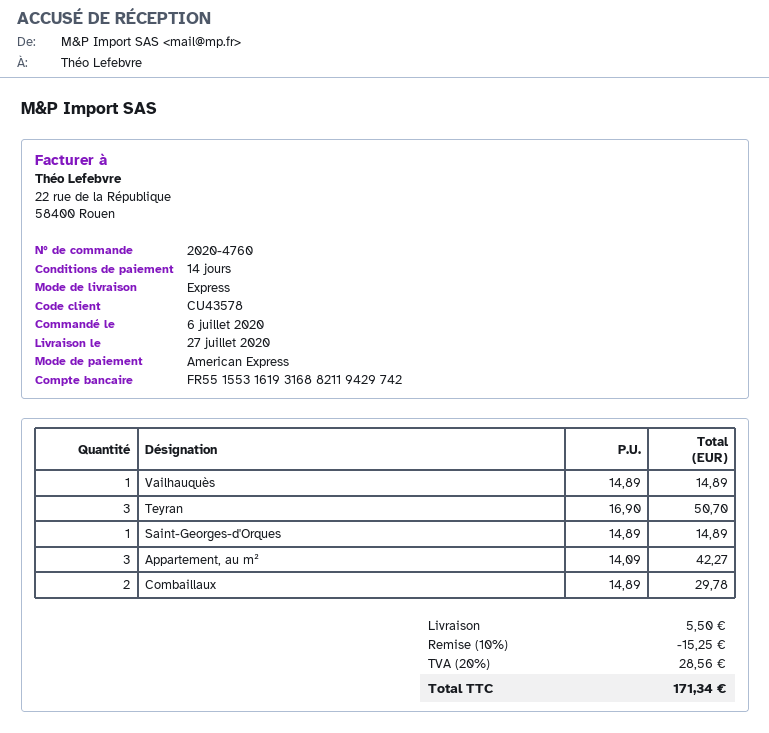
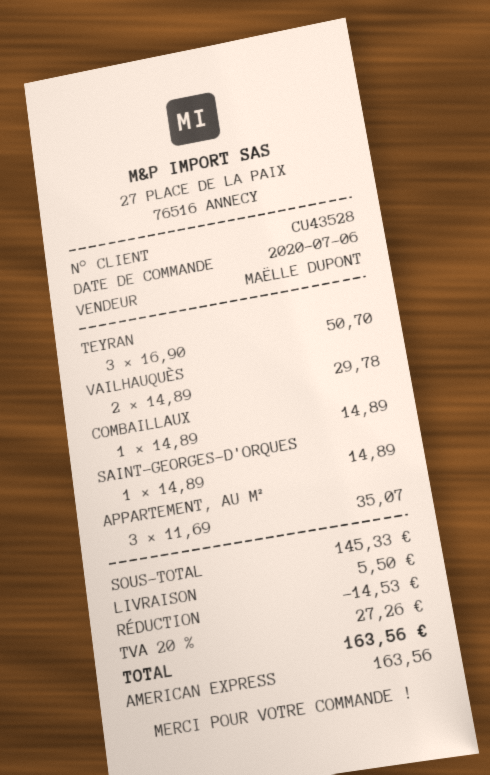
customer number: CU43578 -> CU43528
Vailhauquès: 1 x 14.89 = 14.89 -> 2 x 14.89 = 29.78
Appartement, au m²: 3 x 14.09 = 42.27 -> 3 x 11.69 = 35.07
Combaillaux: 2 x 14.89 = 29.78 -> 1 x 14.89 = 14.89
discount: 15.25 -> 14.53
tax: 20% = 28.56 -> 20% = 27.26
total: 171.34 -> 163.56

